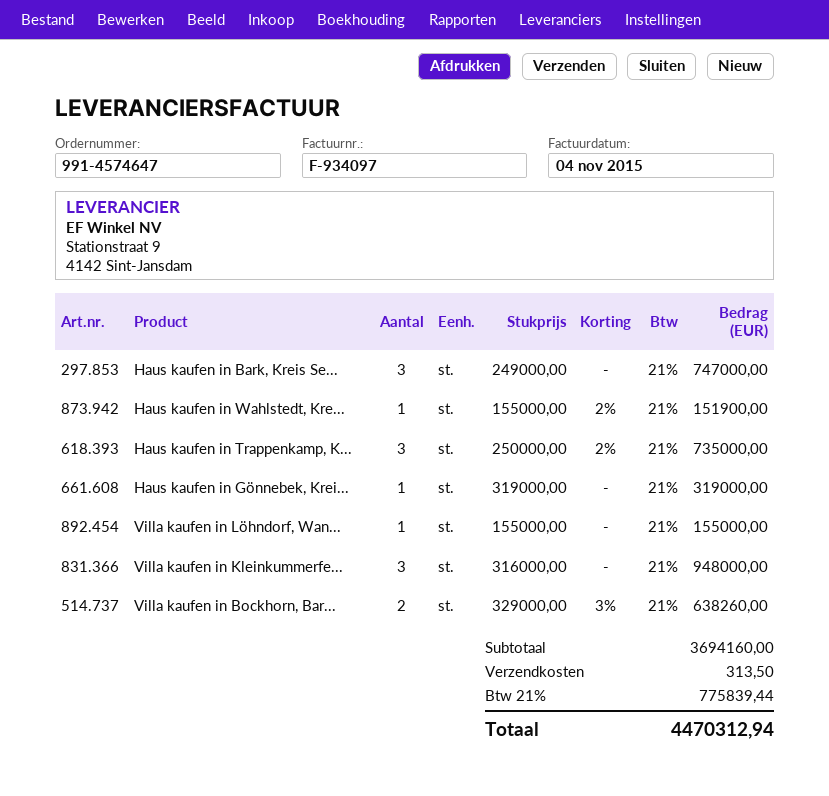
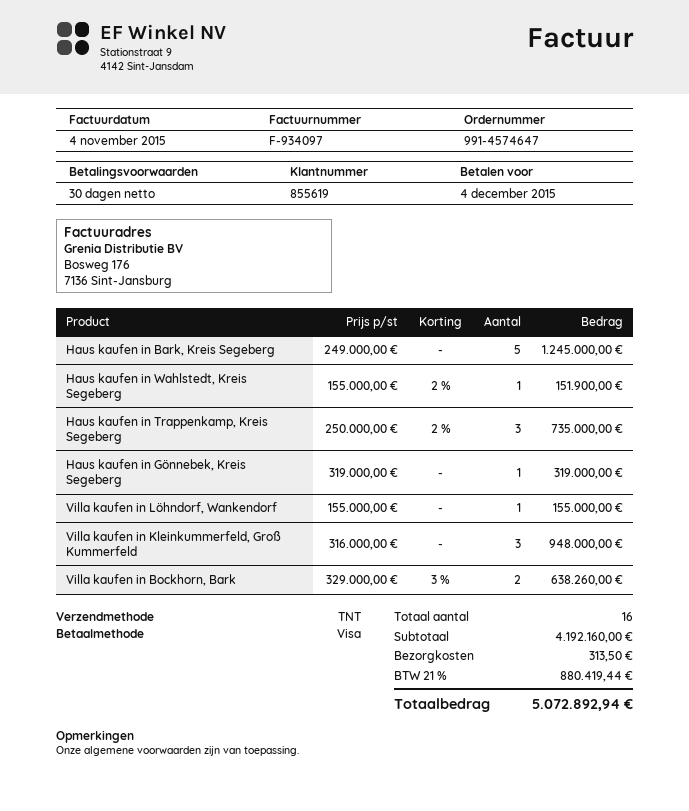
Haus kaufen in Bark, Kreis Se...: 3 x 249000.00 = 747000.00 -> 5 x 249000.00 = 1245000.00
subtotal: 3694160.00 -> 4192160.00
tax: 21% = 775839.44 -> 21% = 880419.44
total: 4470312.94 -> 5072892.94

